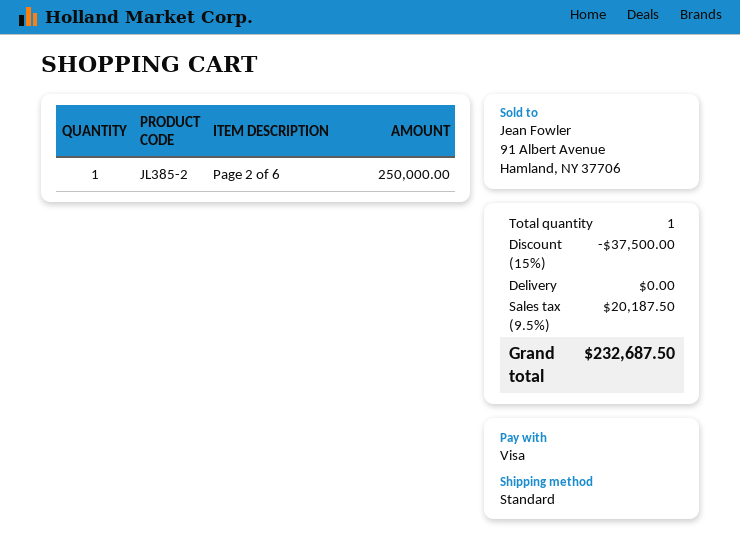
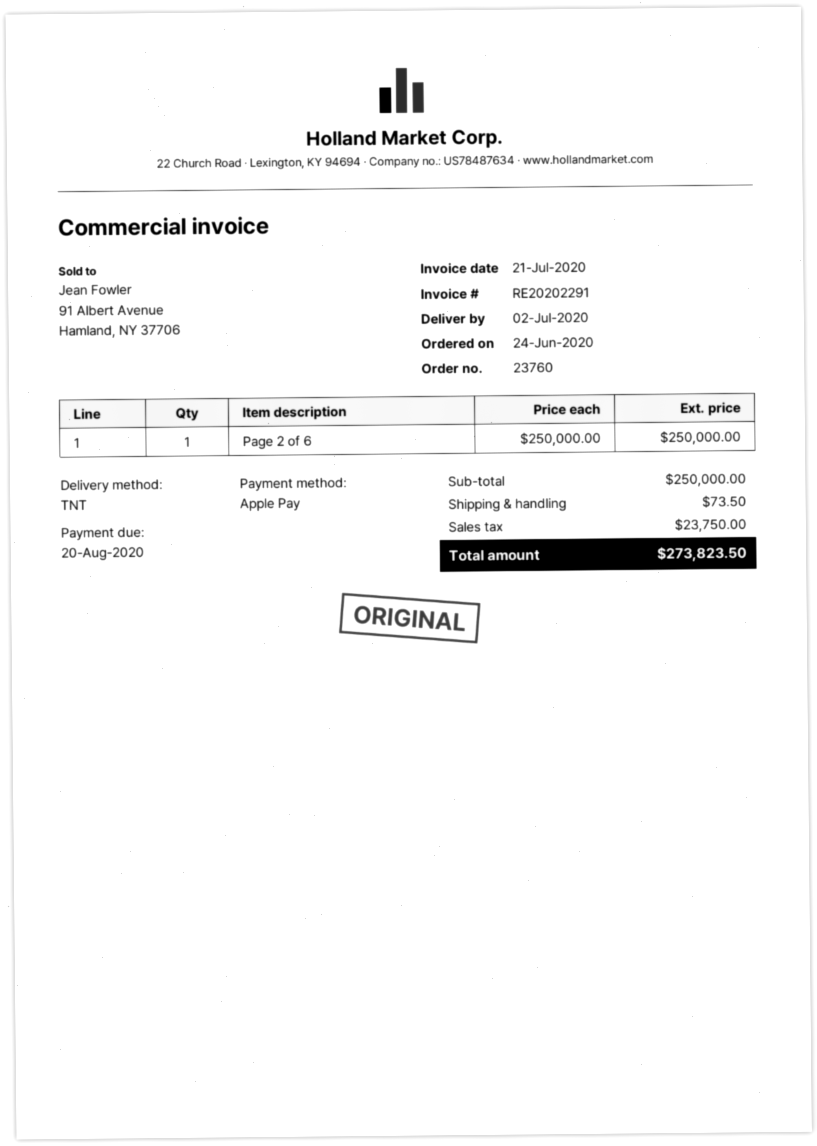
payment method: Visa -> Apple Pay
shipping method: standard -> TNT
discount: 15% = 37500.00 -> none
shipping: 0.00 -> 73.50
tax: 20187.50 -> 23750.00
total: 232687.50 -> 273823.50

